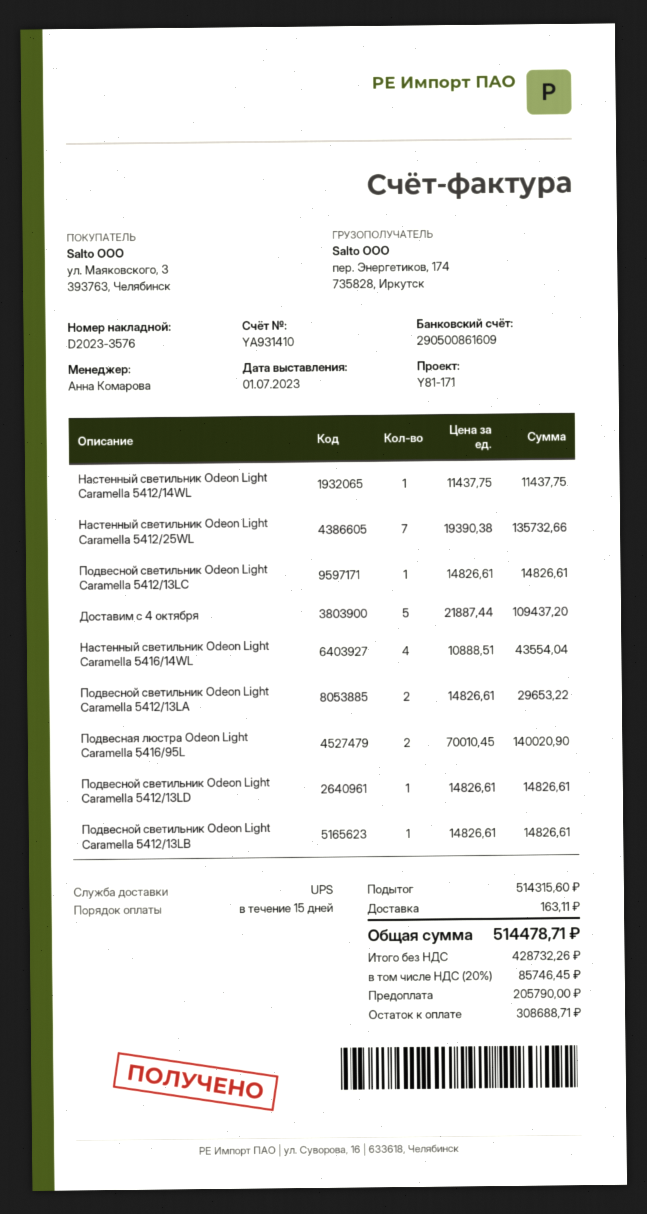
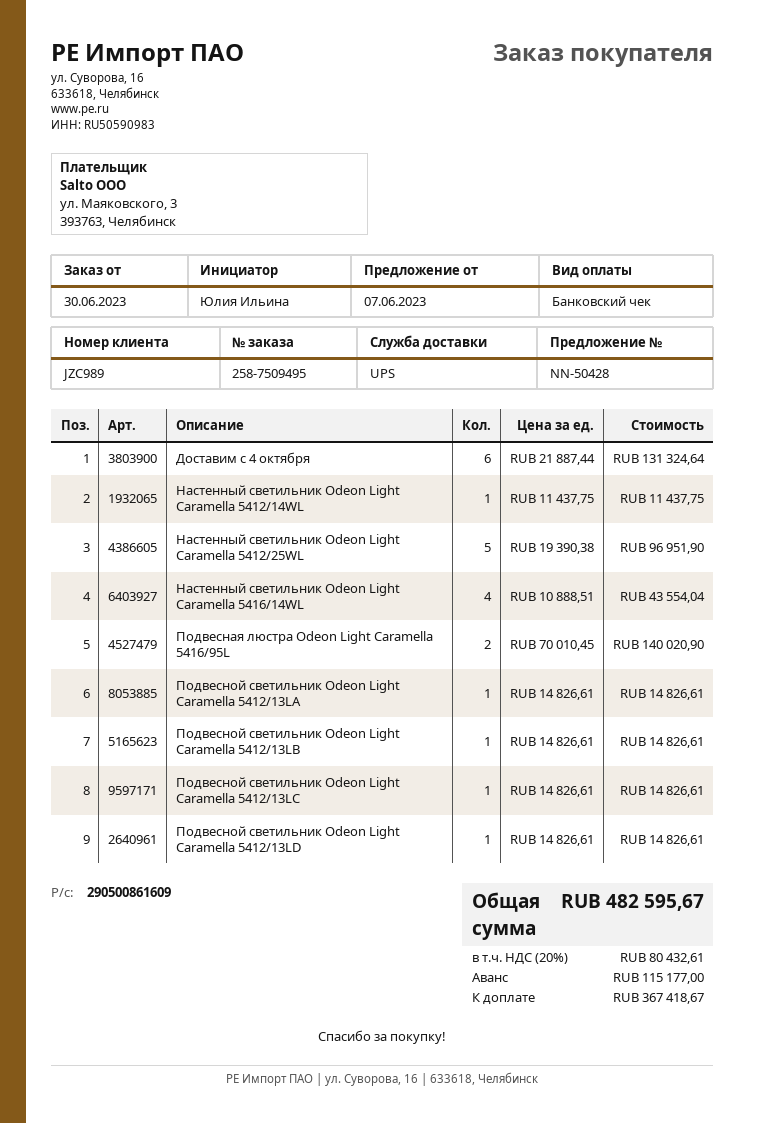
Настенный светильник Odeon Light Caramella 5412/25WL: 7 x 19390.38 = 135732.66 -> 5 x 19390.38 = 96951.90
Доставим с 4 октября: 5 x 21887.44 = 109437.20 -> 6 x 21887.44 = 131324.64
Подвесной светильник Odeon Light Caramella 5412/13LA: 2 x 14826.61 = 29653.22 -> 1 x 14826.61 = 14826.61
shipping: 163.11 -> none
tax: 20% = 85746.45 -> 20% = 80432.61
total: 514478.71 -> 482595.67
deposit: 205790.00 -> 115177.00
balance: 308688.71 -> 367418.67

